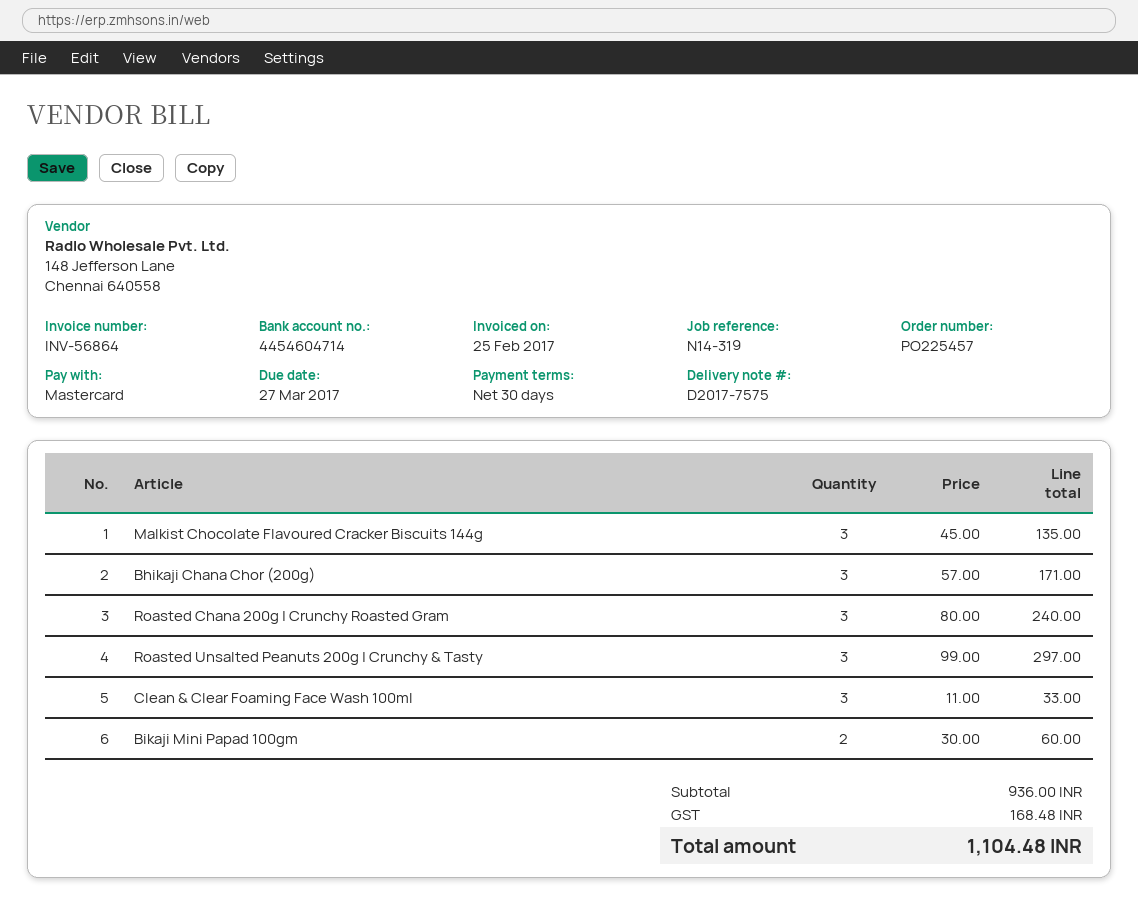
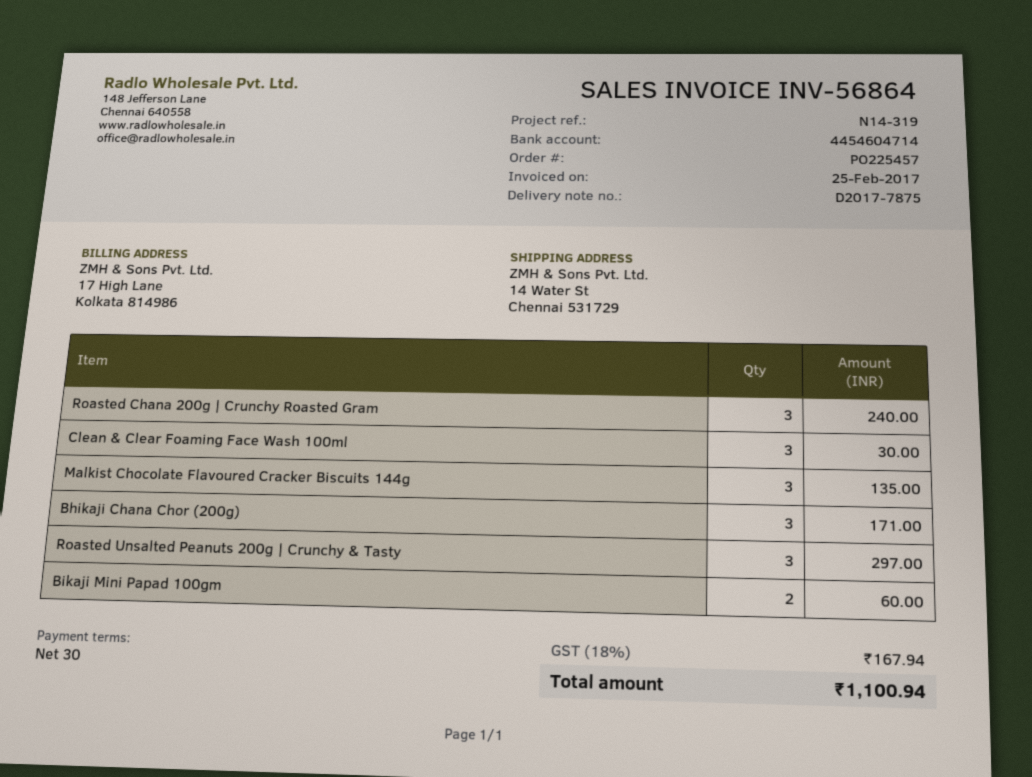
delivery note number: D2017-7575 -> D2017-7875
Clean & Clear Foaming Face Wash 100ml: 3 for 33.00 -> 3 for 30.00
tax: 168.48 -> 167.94
total: 1104.48 -> 1100.94

